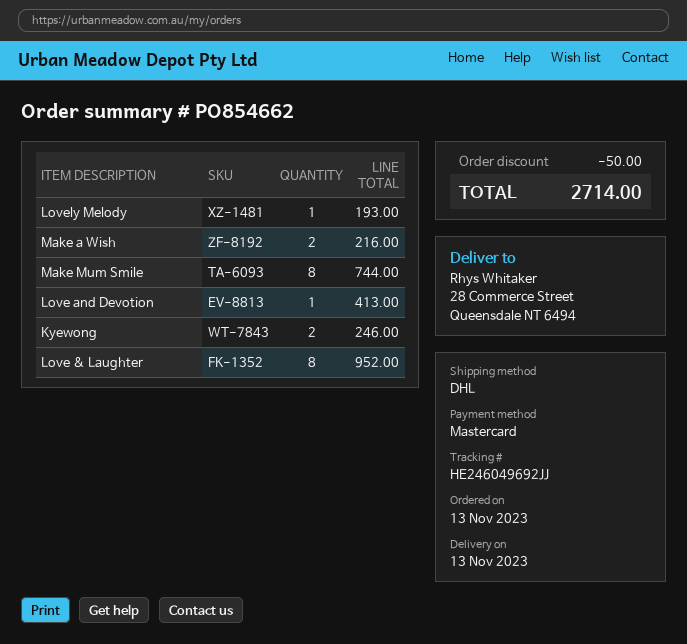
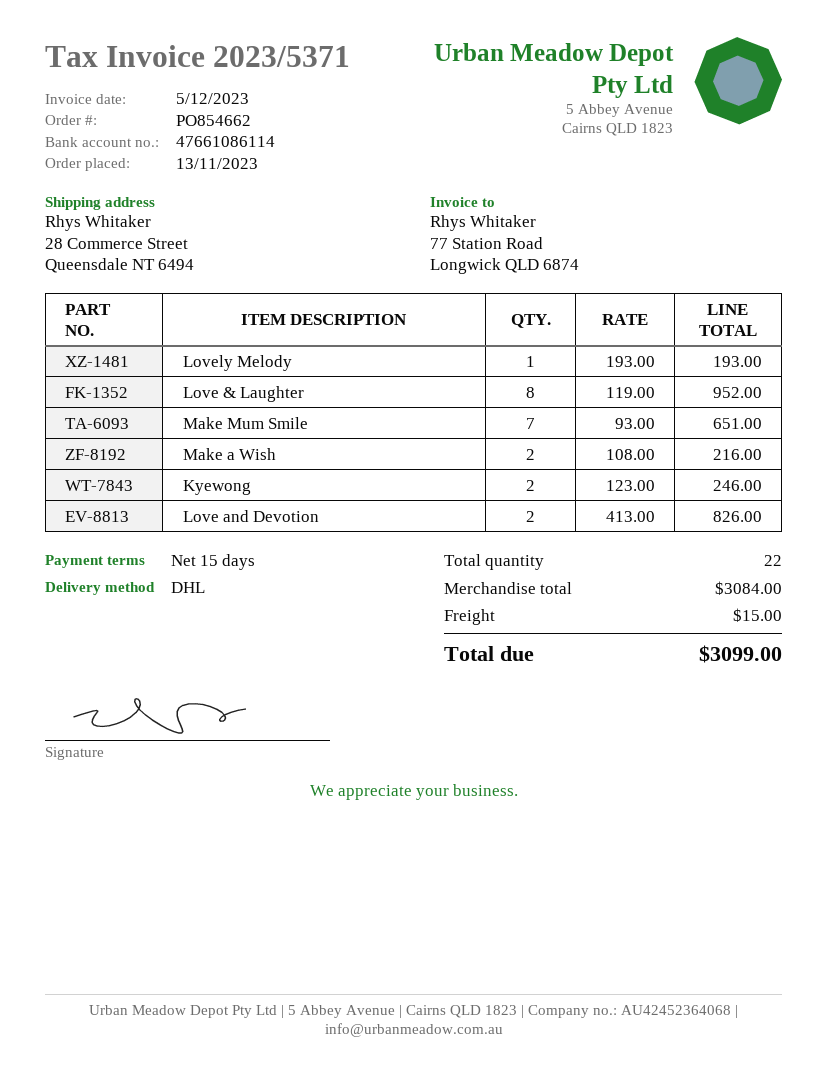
Make Mum Smile: 8 for 744.00 -> 7 for 651.00
Love and Devotion: 1 for 413.00 -> 2 for 826.00
discount: 50.00 -> none
shipping: none -> 15.00
total: 2714.00 -> 3099.00

